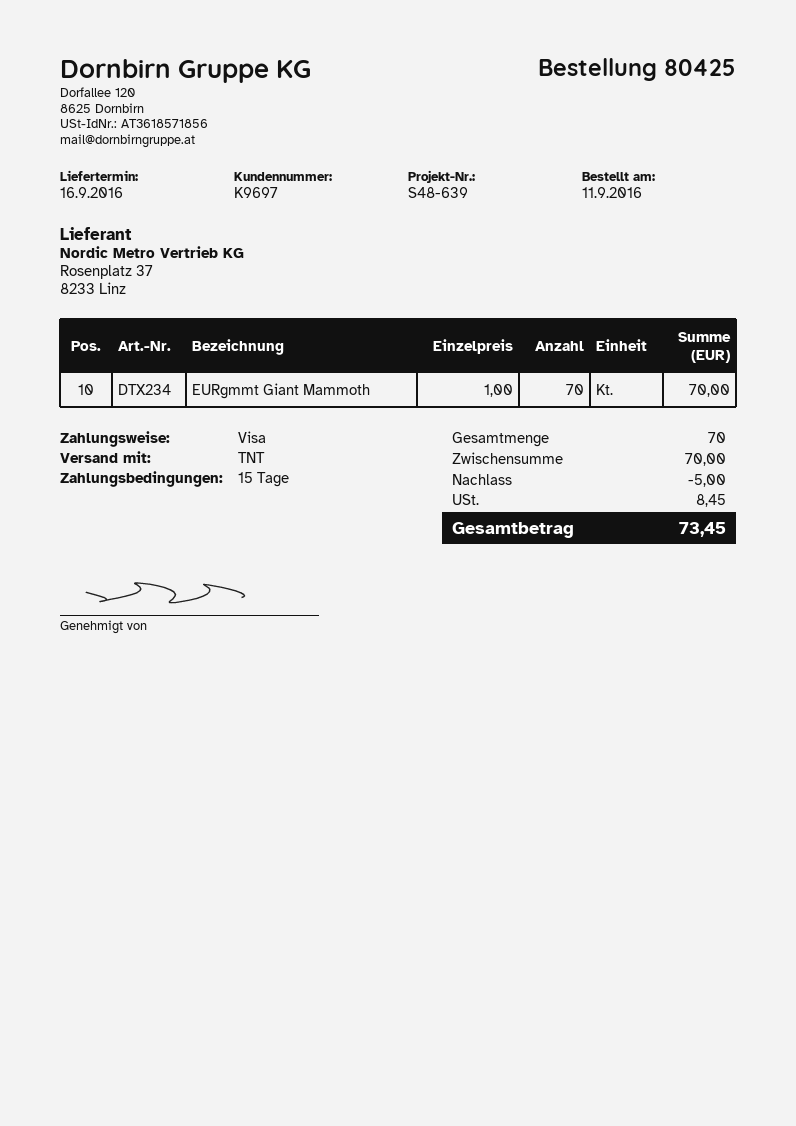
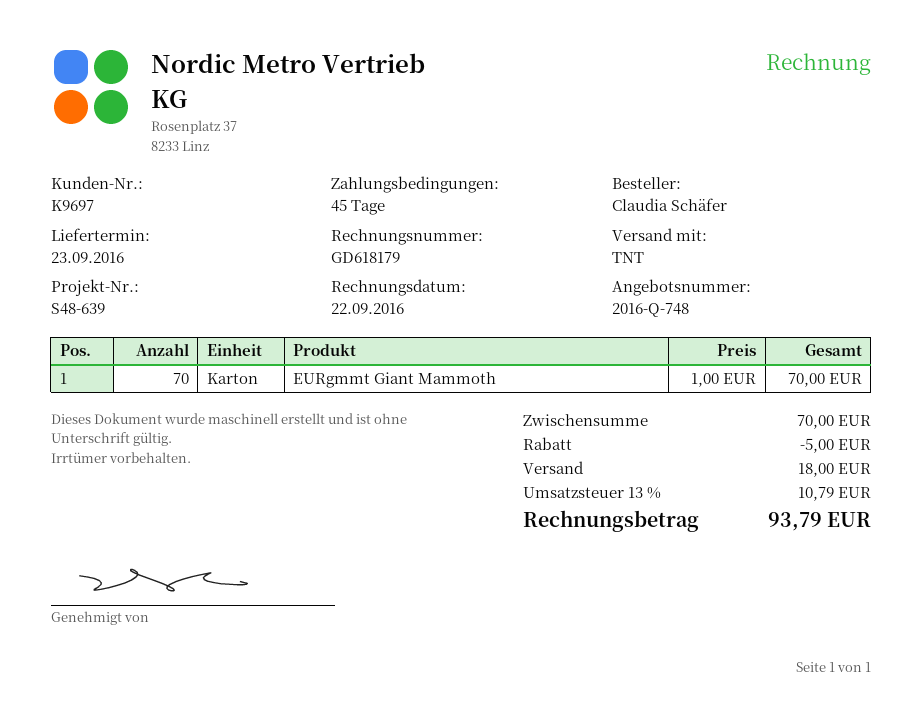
delivery date: 2016-09-16 -> 2016-09-23
payment terms: 15 days -> 45 days
shipping: none -> 18.00
tax: 8.45 -> 10.79
total: 73.45 -> 93.79

